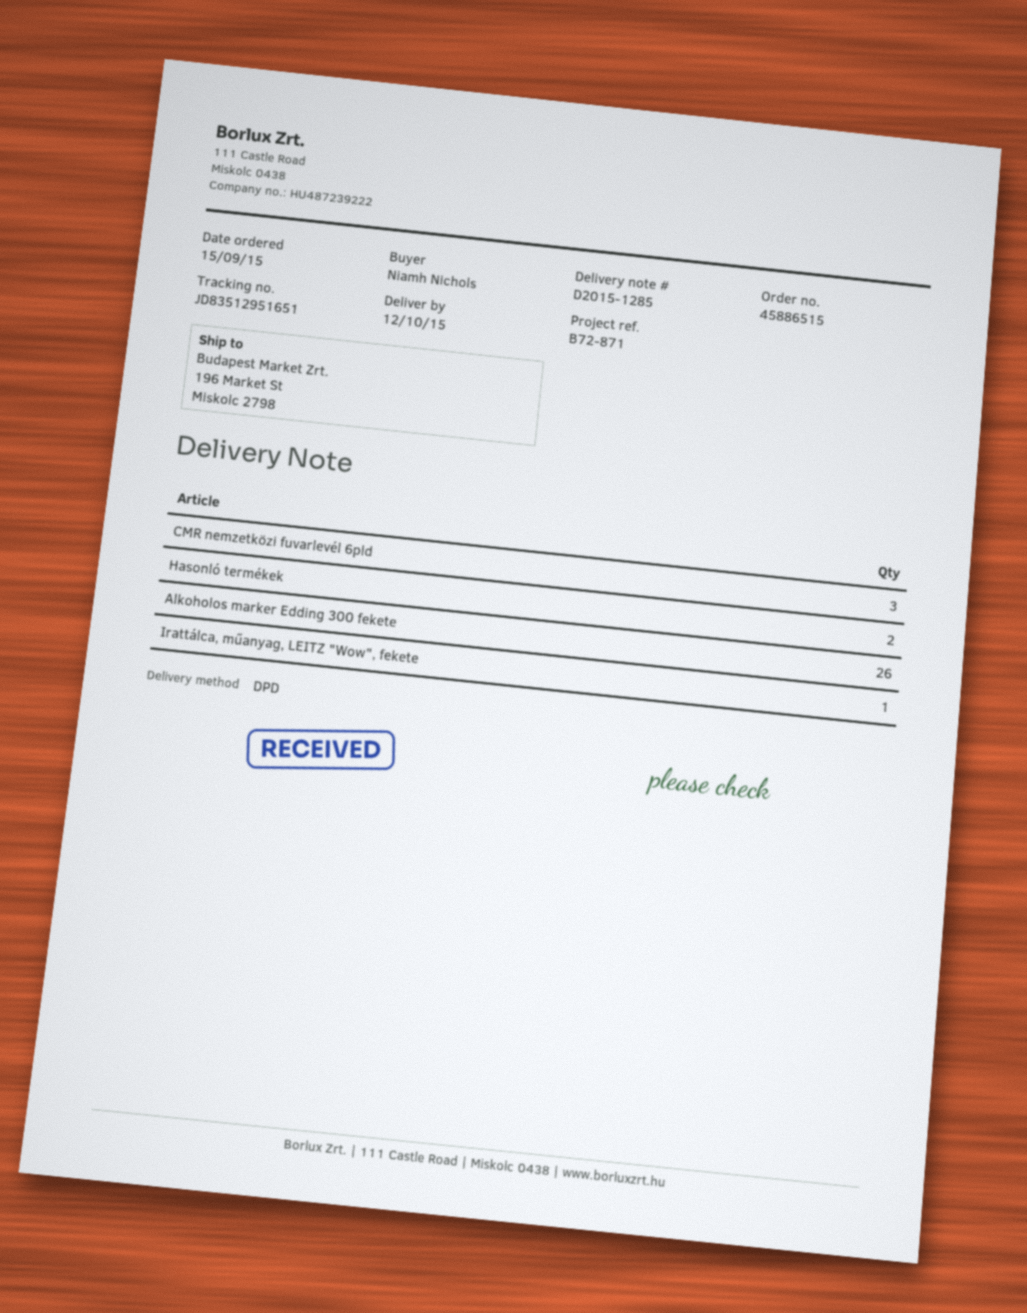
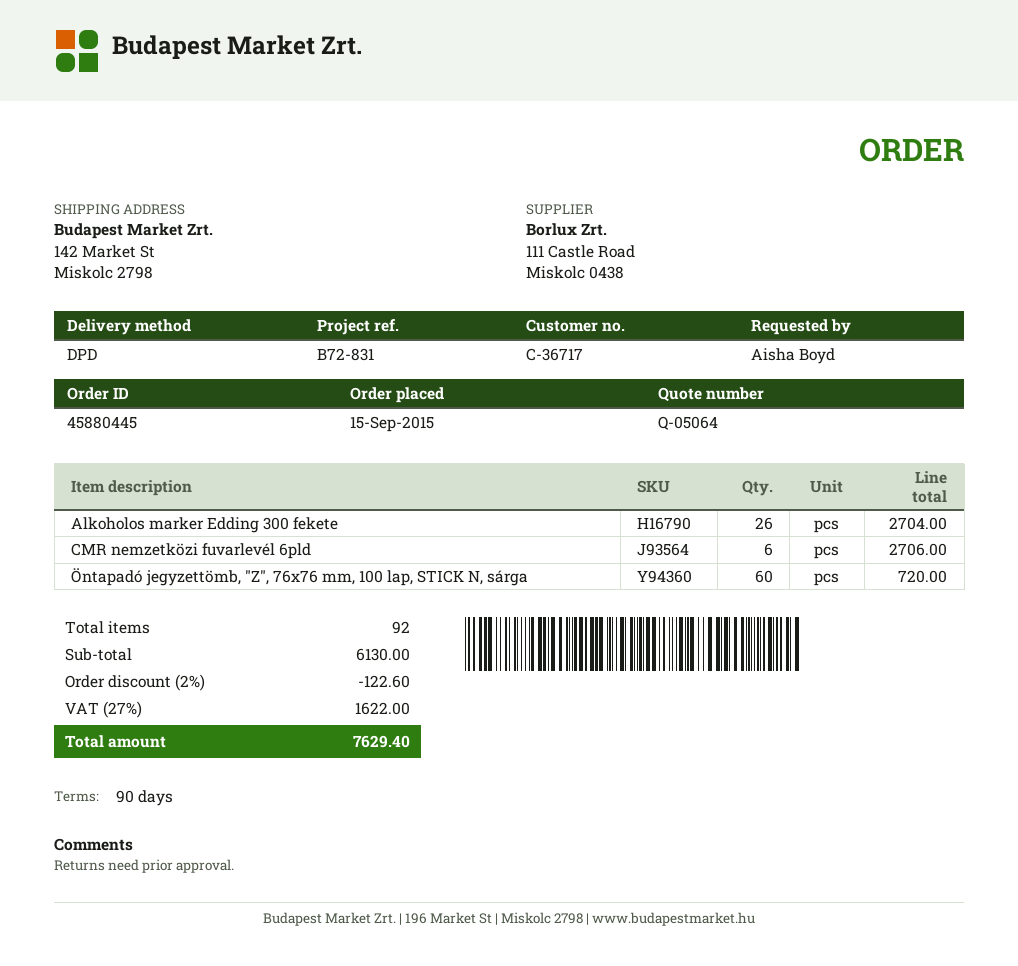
order number: 45886515 -> 45880445
reference: B72-871 -> B72-831
ordered by: Niamh Nichols -> Aisha Boyd
ship to: 196 Market St, Miskolc 2798 -> 142 Market St, Miskolc 2798
CMR nemzetközi fuvarlevél 6pld: 3 -> 6
Hasonló termékek: 2 -> none
Irattálca, műanyag, LEITZ "Wow", fekete: 1 -> none
Öntapadó jegyzettömb, "Z", 76x76 mm, 100 lap, STICK N, sárga: none -> 60

